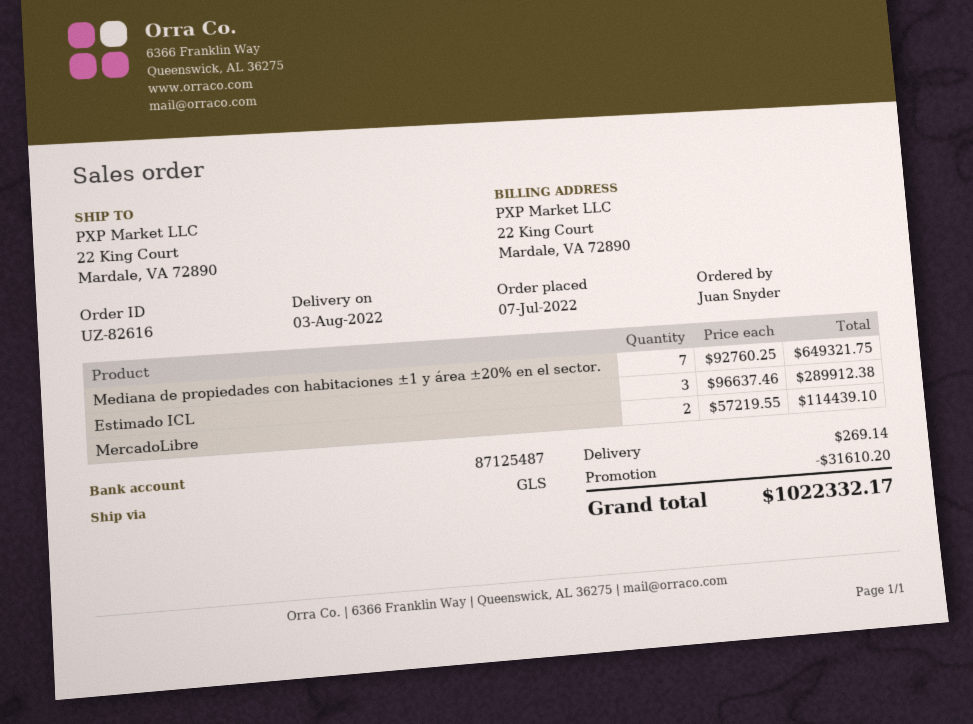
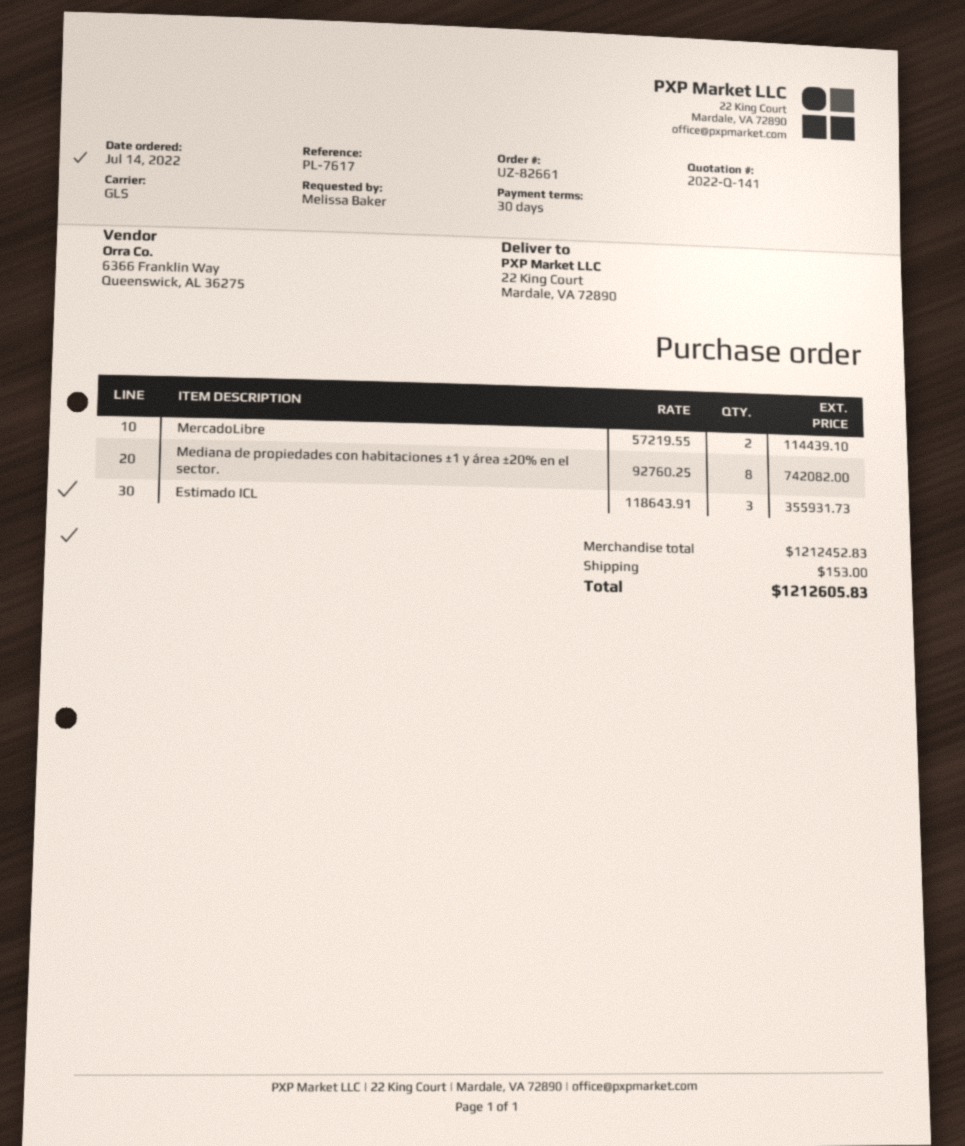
order number: UZ-82616 -> UZ-82661
order date: 2022-07-07 -> 2022-07-14
ordered by: Juan Snyder -> Melissa Baker
Mediana de propiedades con habitaciones ±1 y área ±20% en el sector.: 7 x 92760.25 = 649321.75 -> 8 x 92760.25 = 742082.00
Estimado ICL: 3 x 96637.46 = 289912.38 -> 3 x 118643.91 = 355931.73
discount: 31610.20 -> none
shipping: 269.14 -> 153.00
total: 1022332.17 -> 1212605.83

